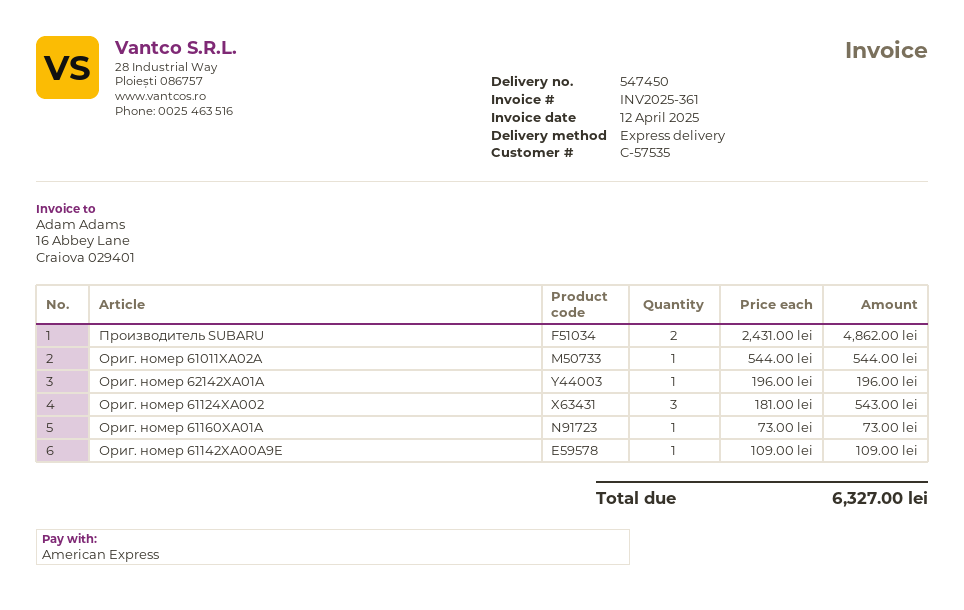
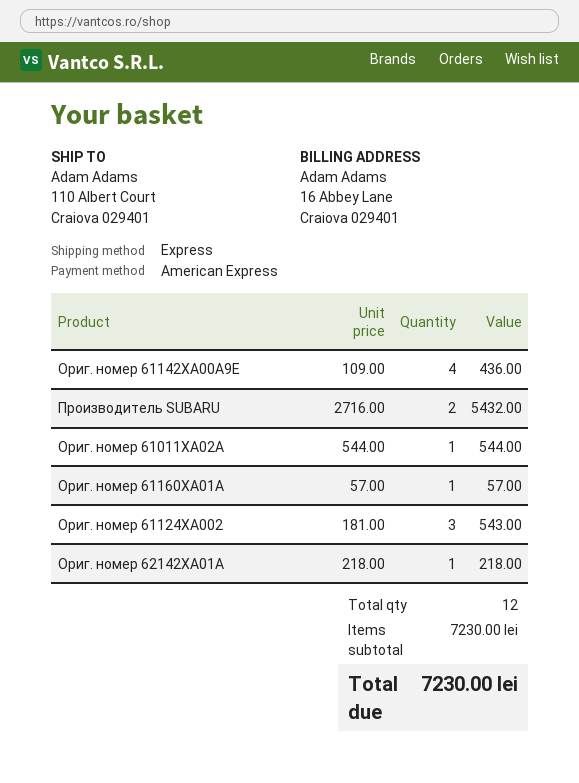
Производитель SUBARU: 2 x 2431.00 = 4862.00 -> 2 x 2716.00 = 5432.00
Ориг. номер 62142XA01A: 1 x 196.00 = 196.00 -> 1 x 218.00 = 218.00
Ориг. номер 61160XA01A: 1 x 73.00 = 73.00 -> 1 x 57.00 = 57.00
Ориг. номер 61142XA00A9E: 1 x 109.00 = 109.00 -> 4 x 109.00 = 436.00
total: 6327.00 -> 7230.00

